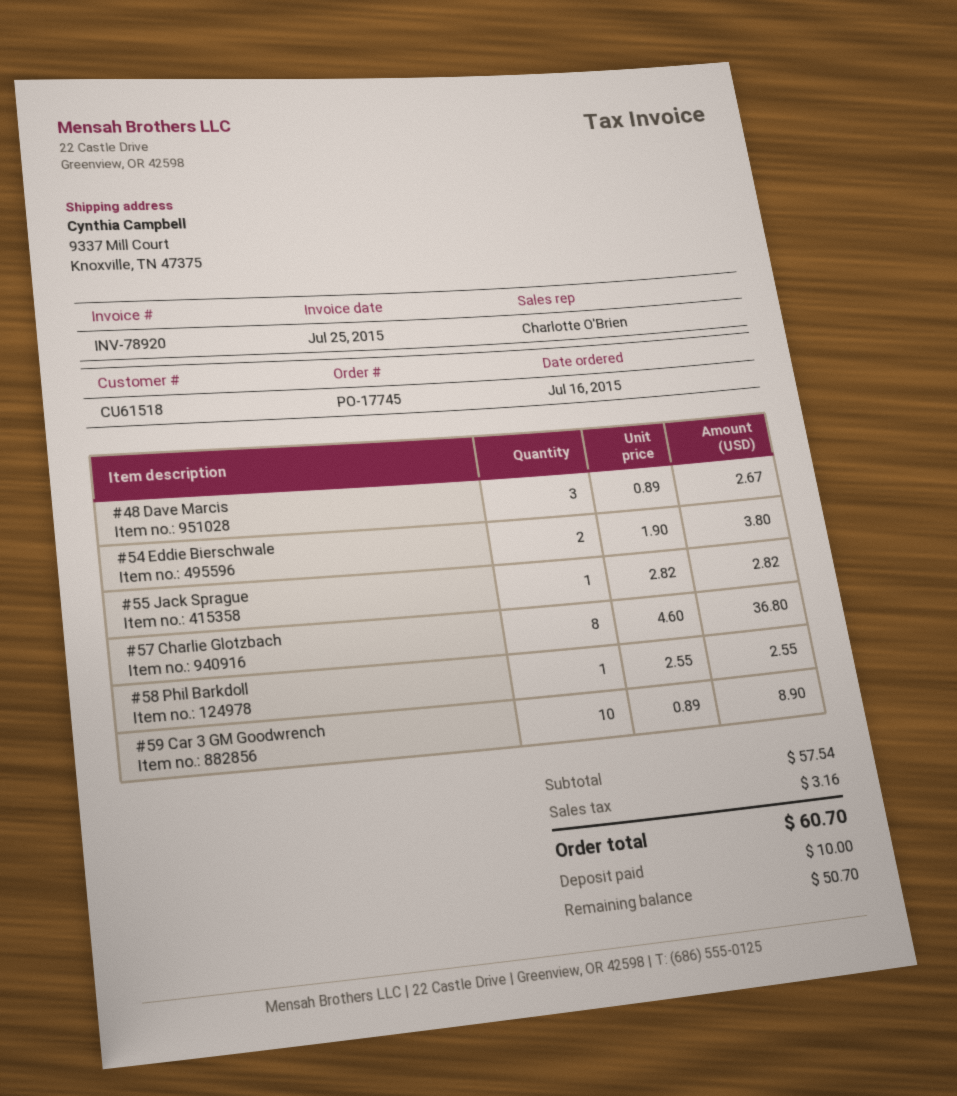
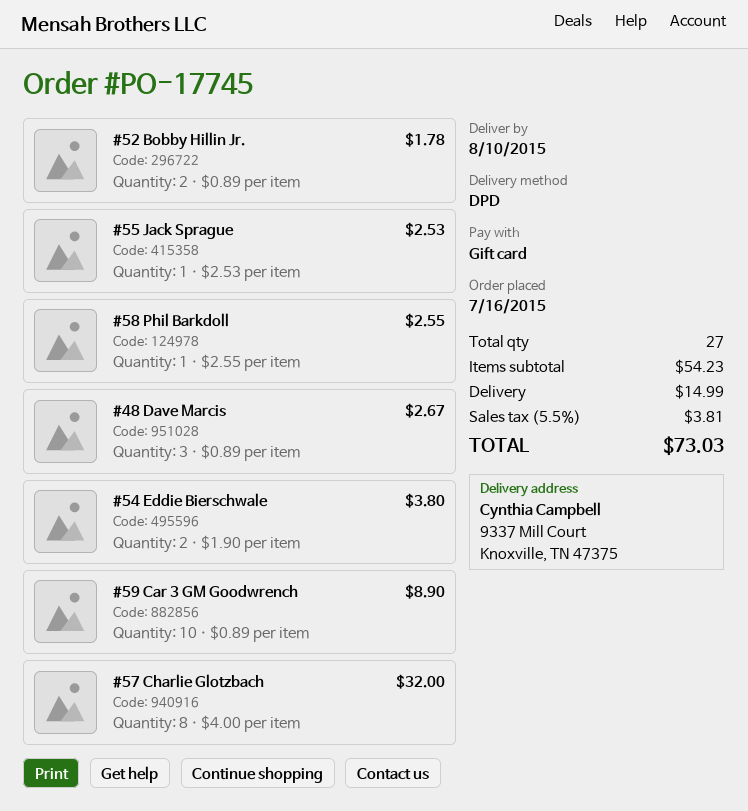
#55 Jack Sprague: 1 x 2.82 = 2.82 -> 1 x 2.53 = 2.53
#57 Charlie Glotzbach: 8 x 4.60 = 36.80 -> 8 x 4.00 = 32.00
#52 Bobby Hillin Jr.: none -> 2 x 0.89 = 1.78
subtotal: 57.54 -> 54.23
shipping: none -> 14.99
tax: 3.16 -> 3.81
total: 60.70 -> 73.03

